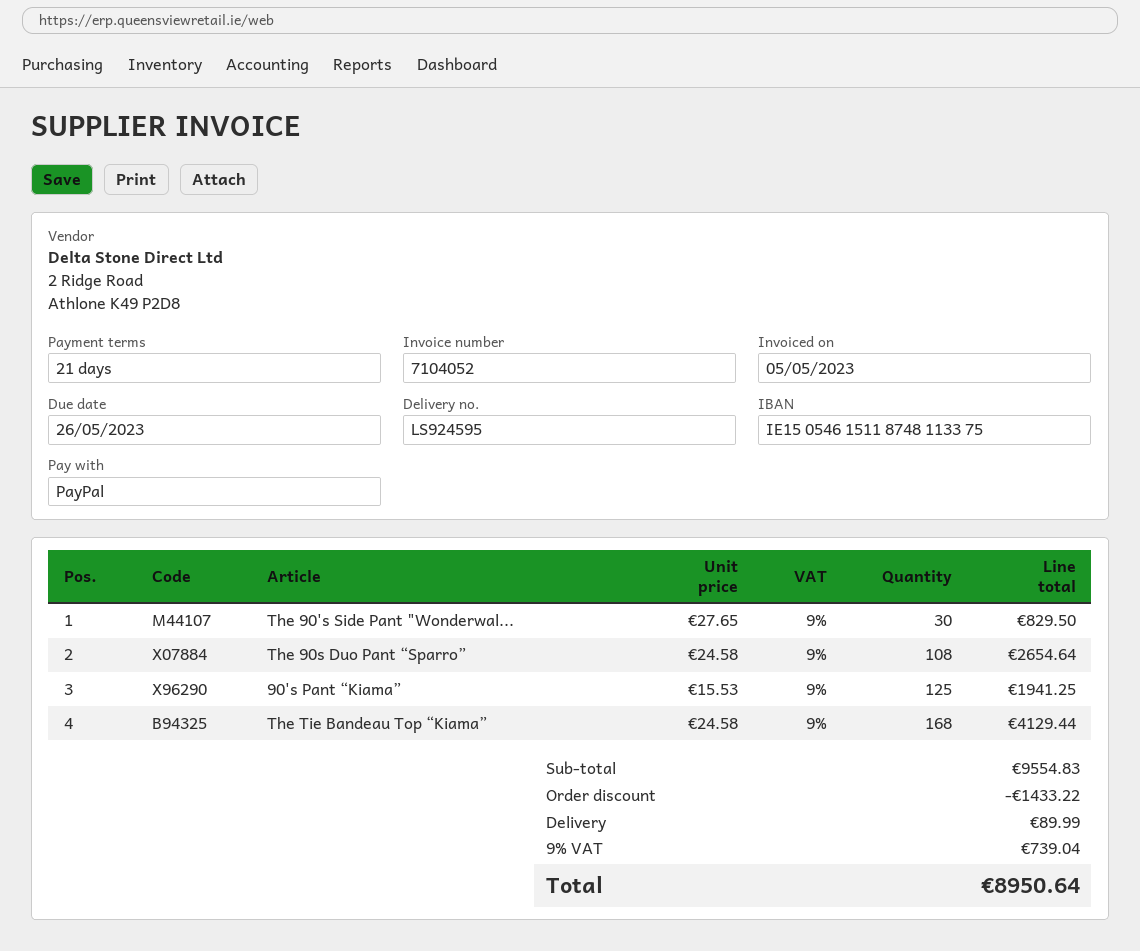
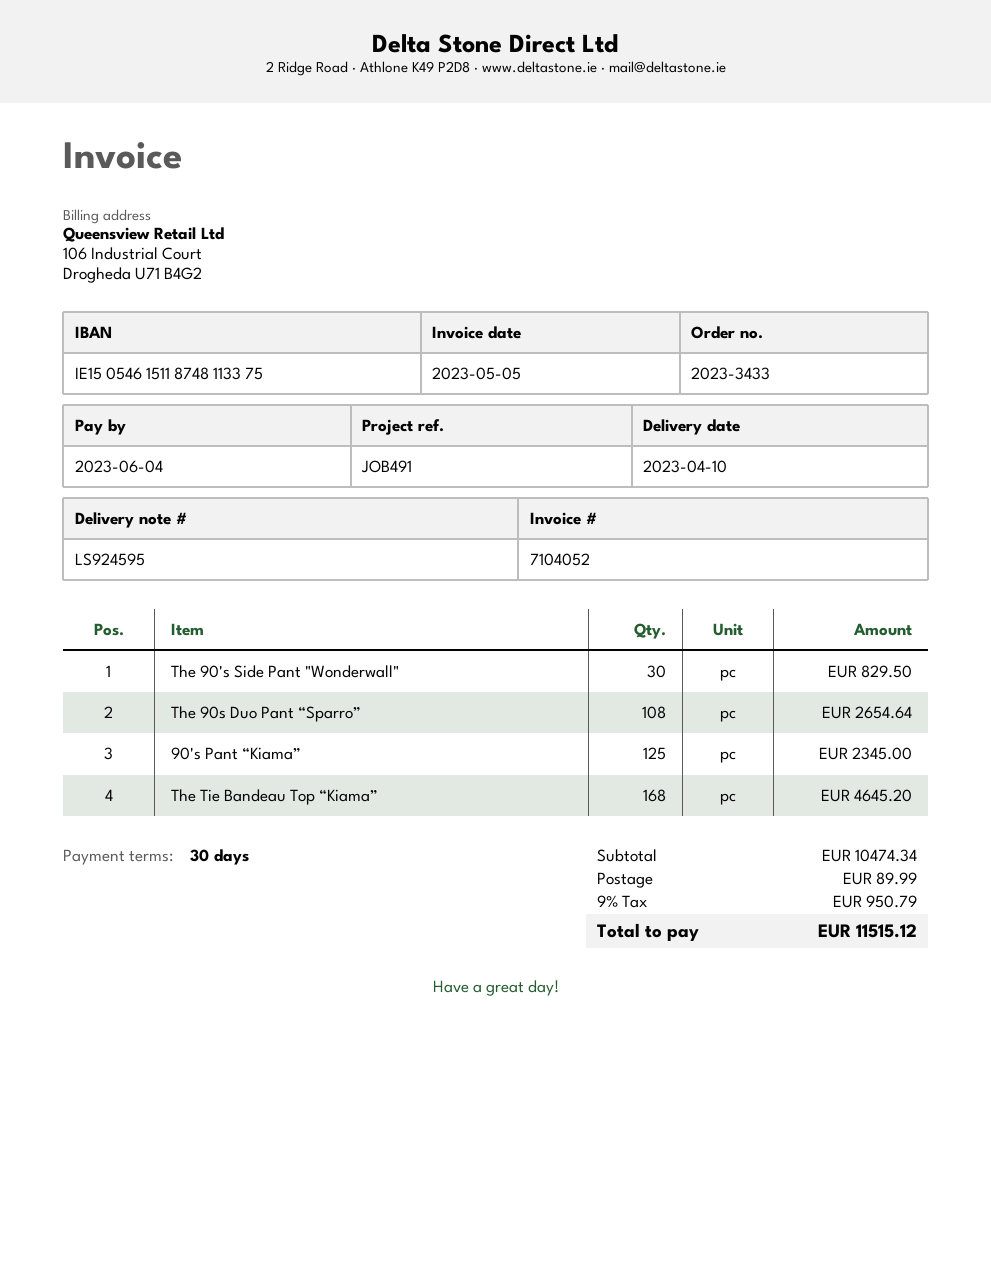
payment terms: 21 days -> 30 days
due date: 2023-05-26 -> 2023-06-04
90's Pant “Kiama”: 125 for 1941.25 -> 125 for 2345.00
The Tie Bandeau Top “Kiama”: 168 for 4129.44 -> 168 for 4645.20
subtotal: 9554.83 -> 10474.34
discount: 1433.22 -> none
tax: 9% = 739.04 -> 9% = 950.79
total: 8950.64 -> 11515.12

